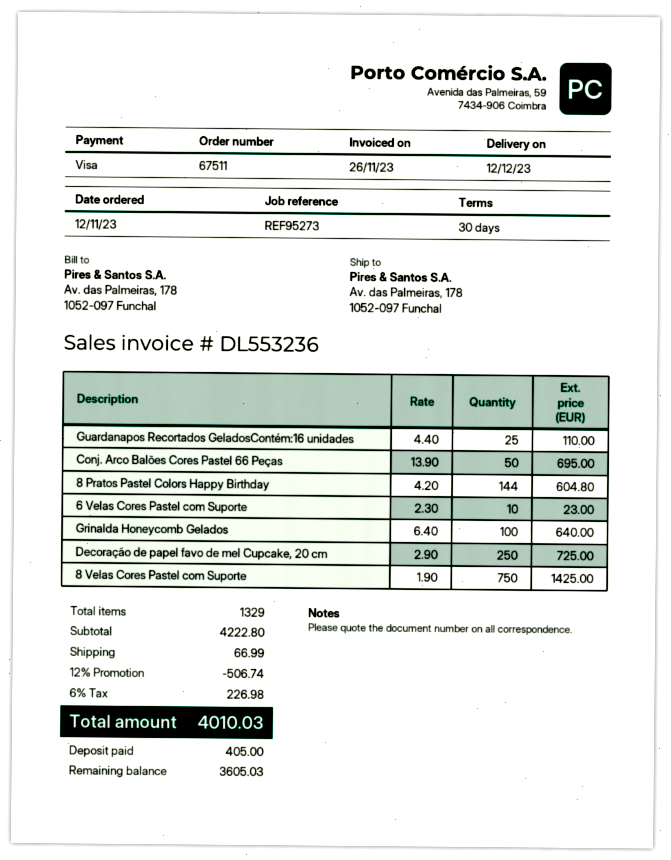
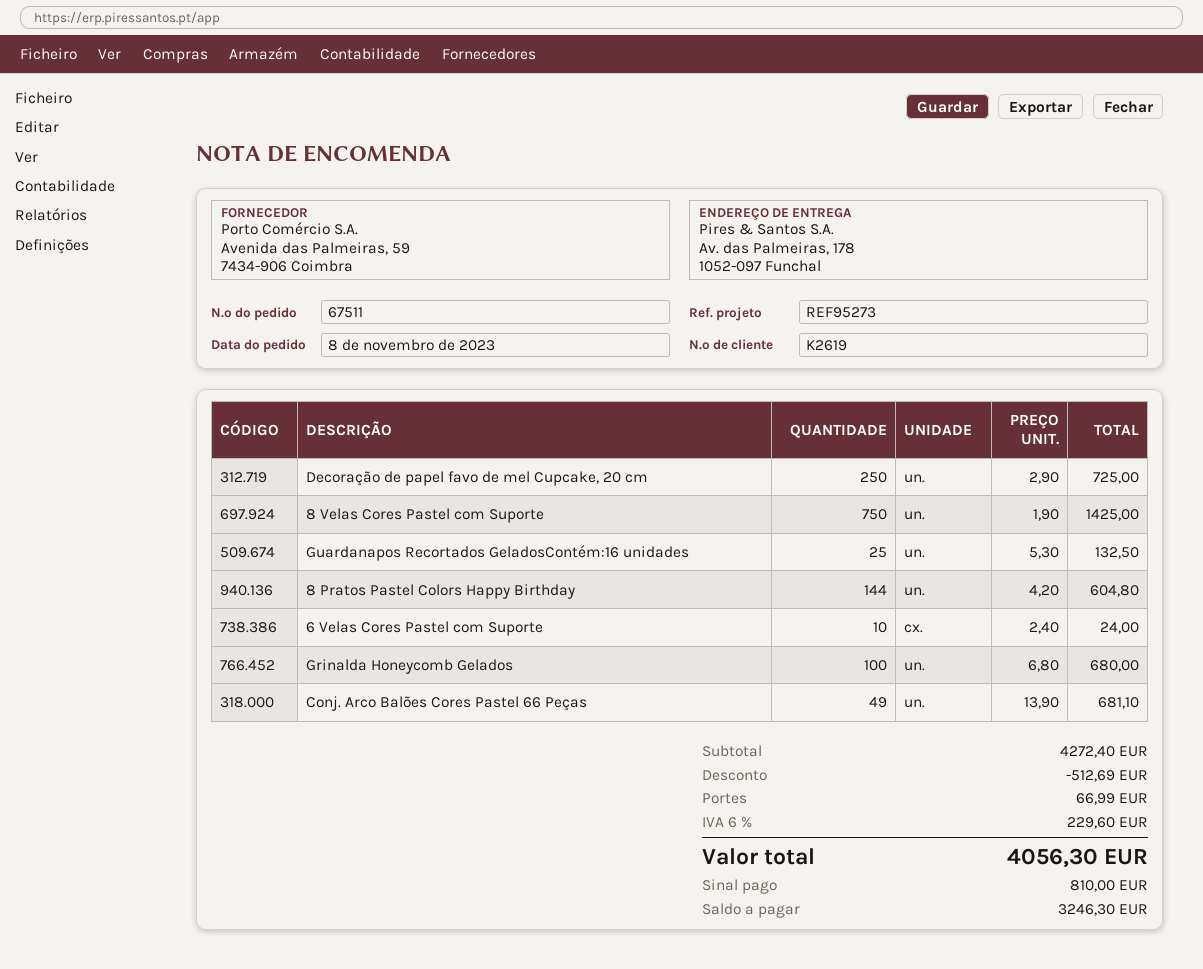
order date: 2023-11-12 -> 2023-11-08
Guardanapos Recortados GeladosContém:16 unidades: 25 x 4.40 = 110.00 -> 25 x 5.30 = 132.50
Conj. Arco Balões Cores Pastel 66 Peças: 50 x 13.90 = 695.00 -> 49 x 13.90 = 681.10
6 Velas Cores Pastel com Suporte: 10 x 2.30 = 23.00 -> 10 x 2.40 = 24.00
Grinalda Honeycomb Gelados: 100 x 6.40 = 640.00 -> 100 x 6.80 = 680.00
subtotal: 4222.80 -> 4272.40
discount: 506.74 -> 512.69
tax: 6% = 226.98 -> 6% = 229.60
total: 4010.03 -> 4056.30
deposit: 405.00 -> 810.00
balance: 3605.03 -> 3246.30

